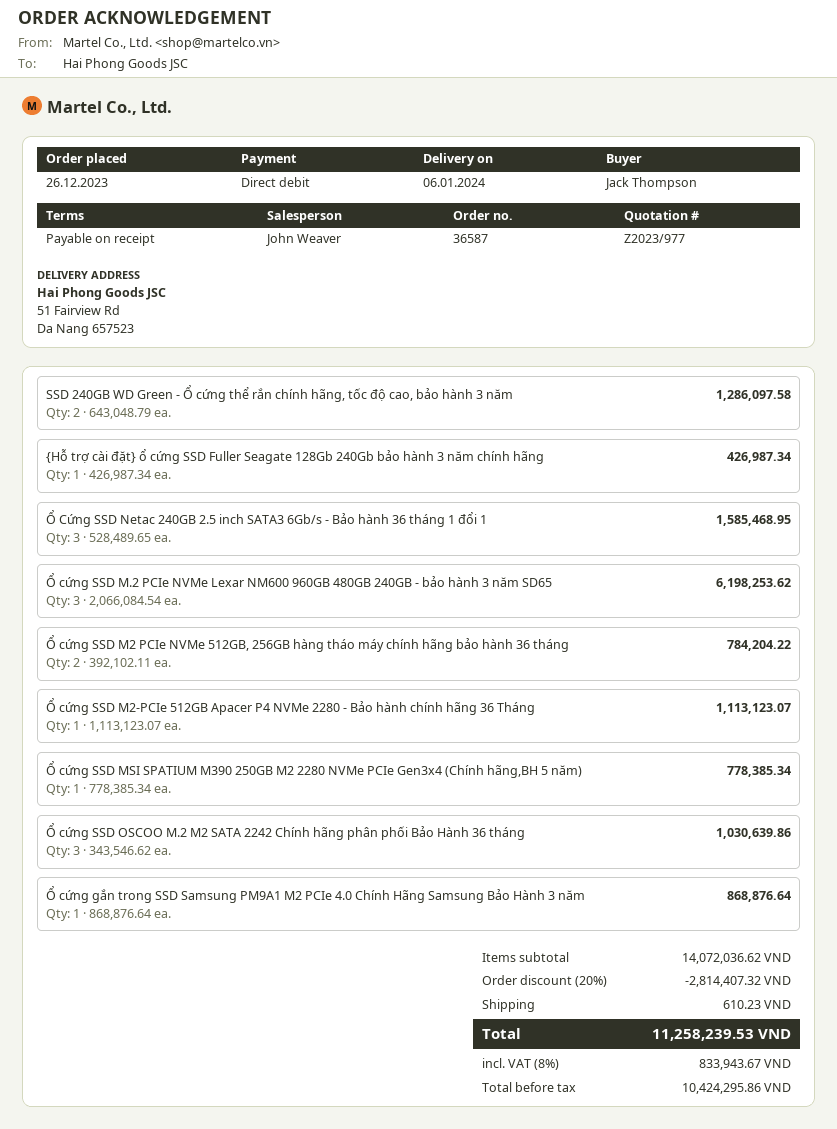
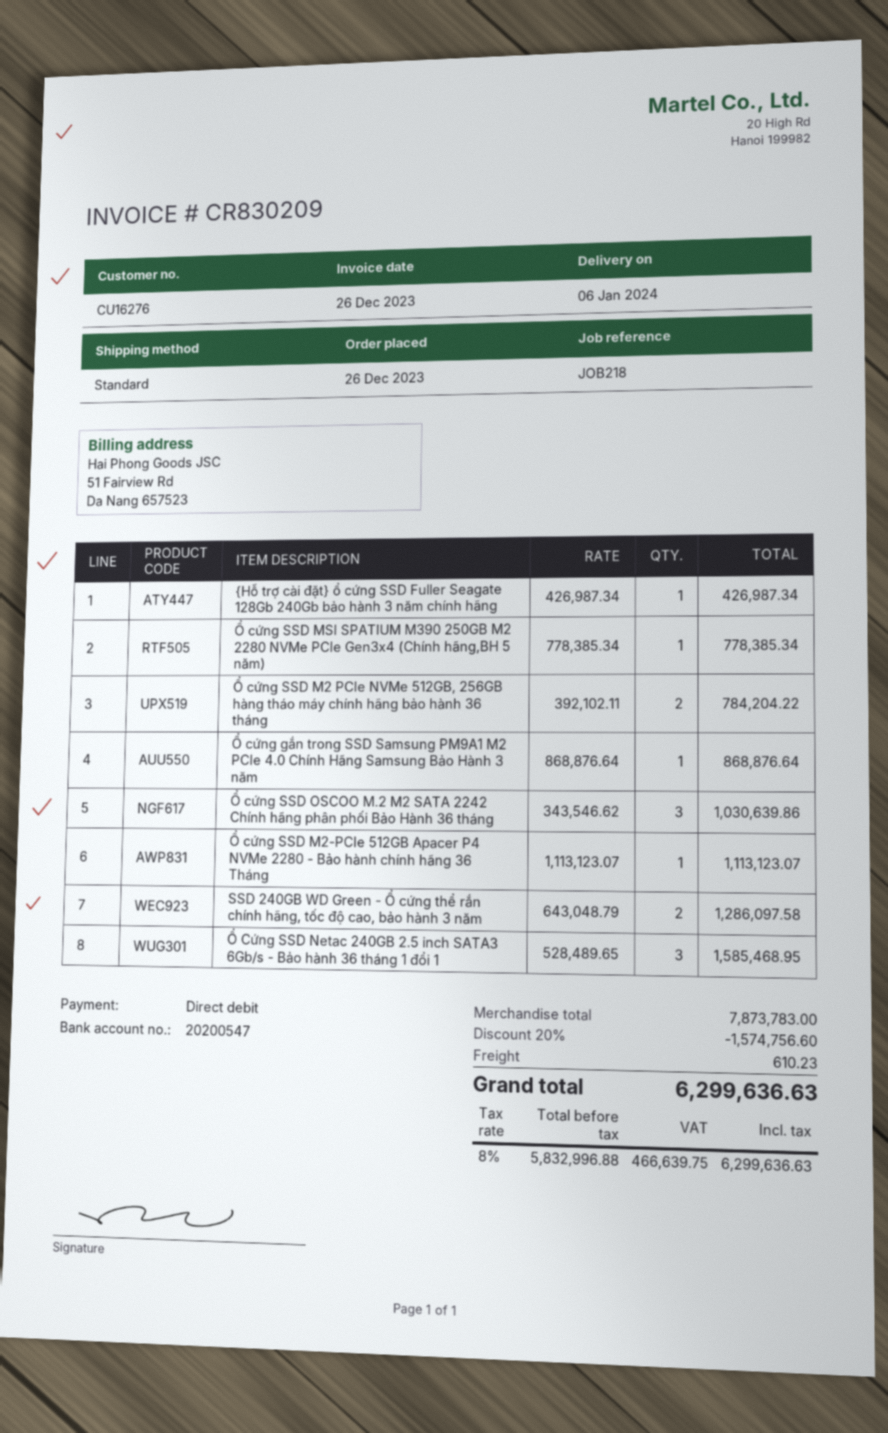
Ổ cứng SSD M.2 PCIe NVMe Lexar NM600 960GB 480GB 240GB - bảo hành 3 năm SD65: 3 x 2066084.54 = 6198253.62 -> none
subtotal: 14072036.62 -> 7873783.00
discount: 20% = 2814407.32 -> 20% = 1574756.60
net: 10424295.86 -> 5832996.88
tax: 8% = 833943.67 -> 8% = 466639.75
total: 11258239.53 -> 6299636.63

